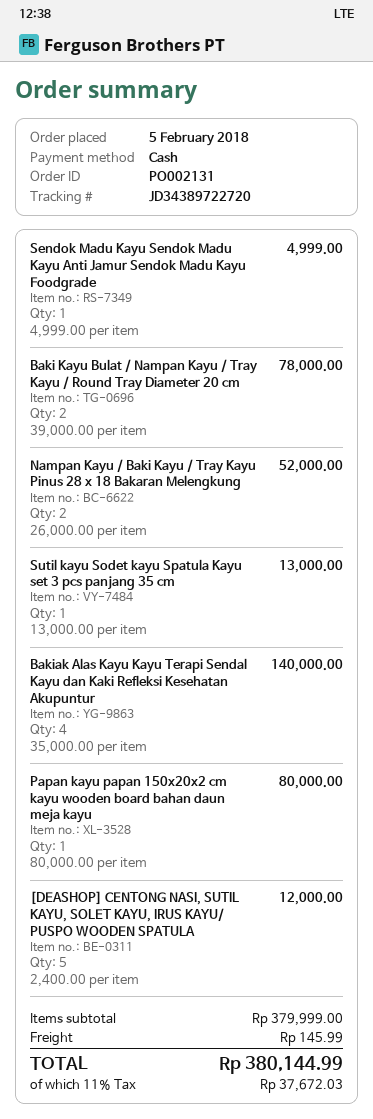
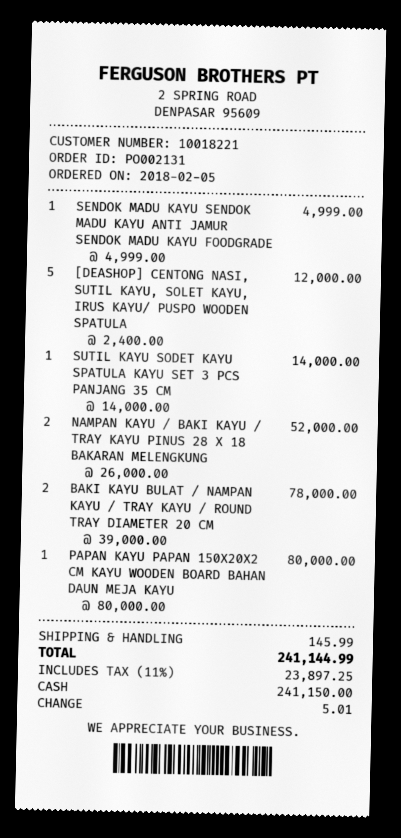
Sutil kayu Sodet kayu Spatula Kayu set 3 pcs panjang 35 cm: 1 x 13000.00 = 13000.00 -> 1 x 14000.00 = 14000.00
Bakiak Alas Kayu Kayu Terapi Sendal Kayu dan Kaki Refleksi Kesehatan Akupuntur: 4 x 35000.00 = 140000.00 -> none
tax: 11% = 37672.03 -> 11% = 23897.25
total: 380144.99 -> 241144.99

